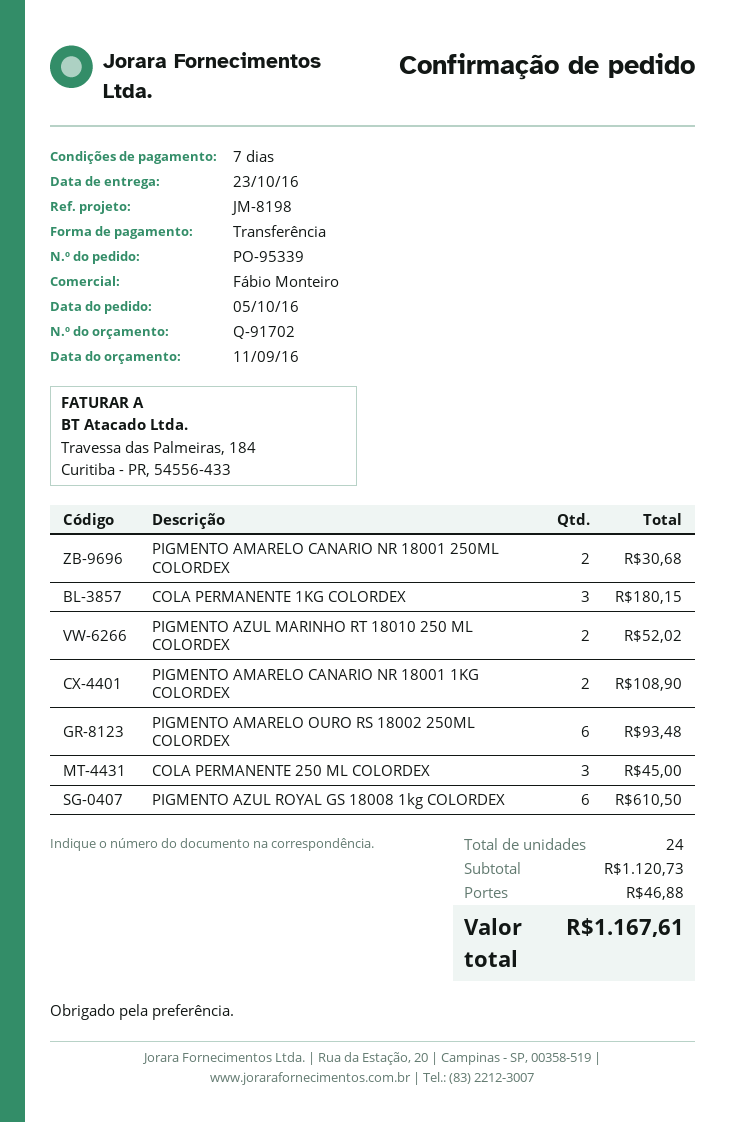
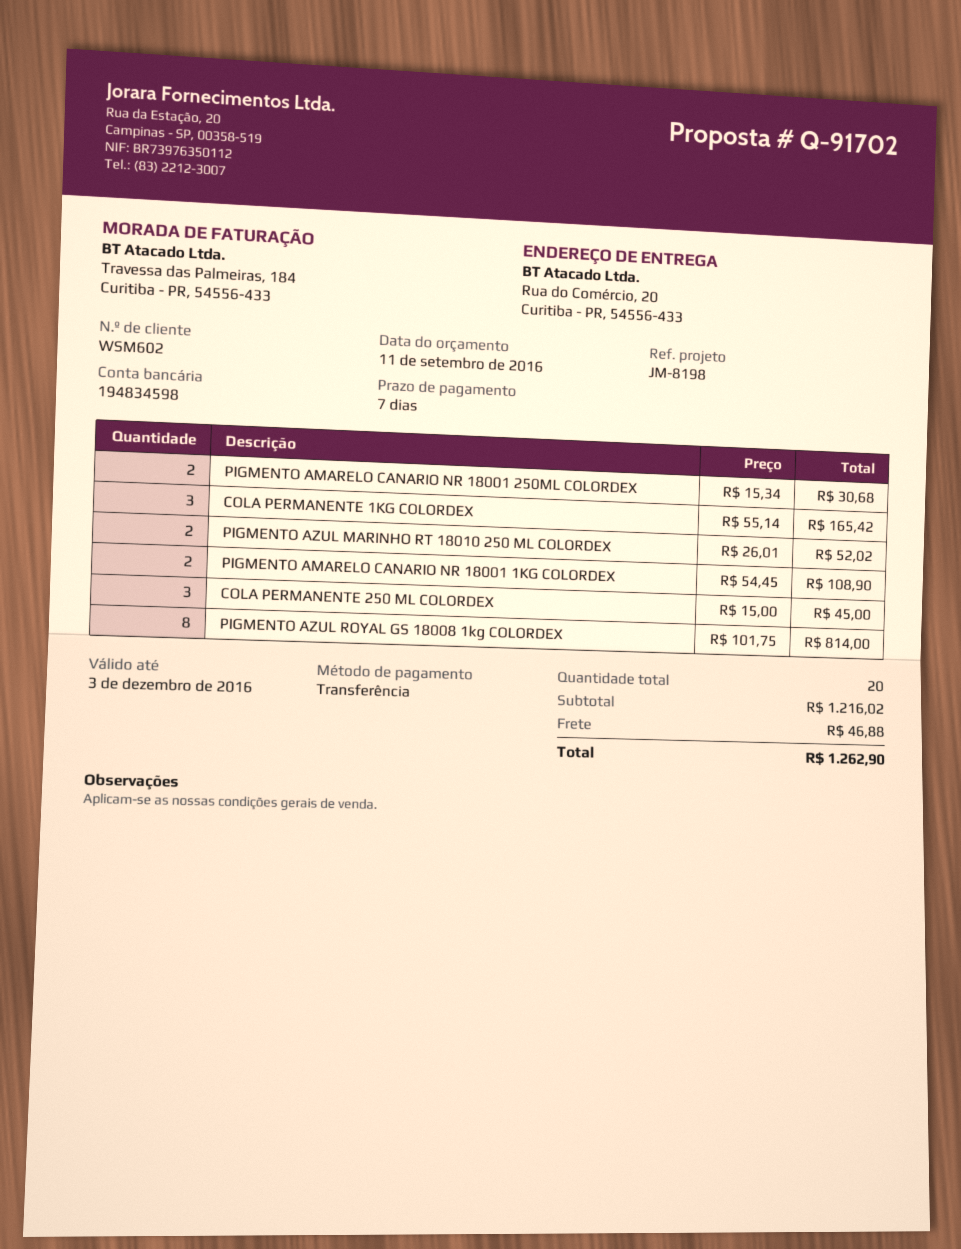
COLA PERMANENTE 1KG COLORDEX: 3 for 180.15 -> 3 for 165.42
PIGMENTO AMARELO OURO RS 18002 250ML COLORDEX: 6 for 93.48 -> none
PIGMENTO AZUL ROYAL GS 18008 1kg COLORDEX: 6 for 610.50 -> 8 for 814.00
total quantity: 24 -> 20
subtotal: 1120.73 -> 1216.02
total: 1167.61 -> 1262.90

